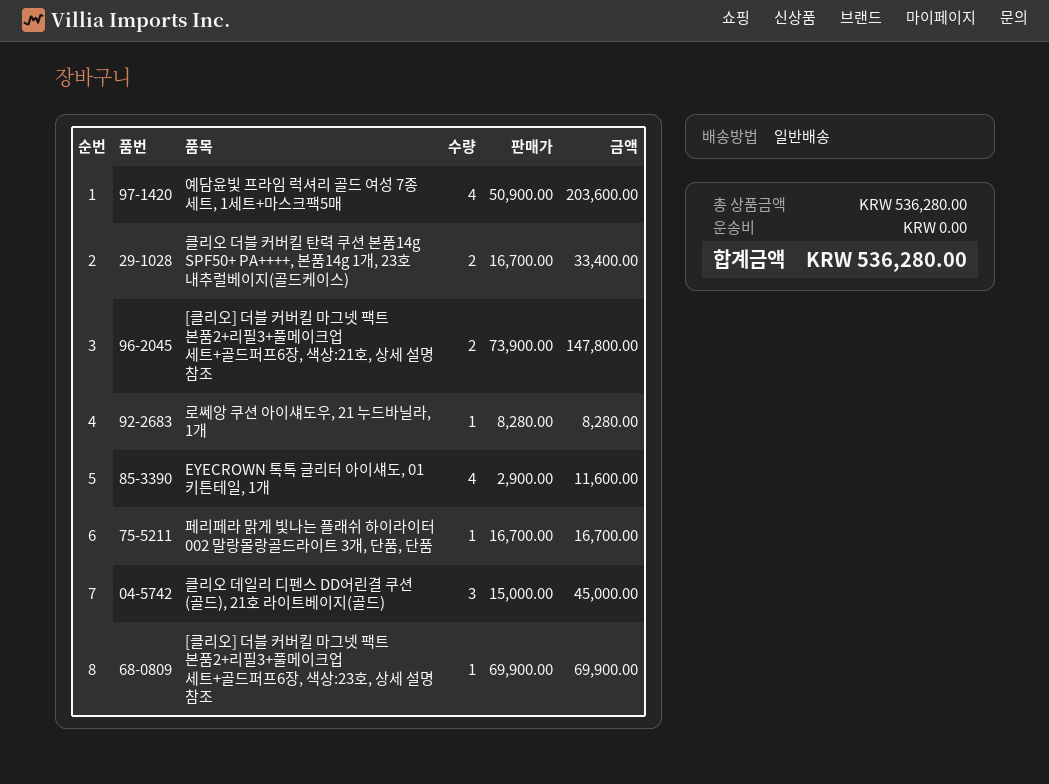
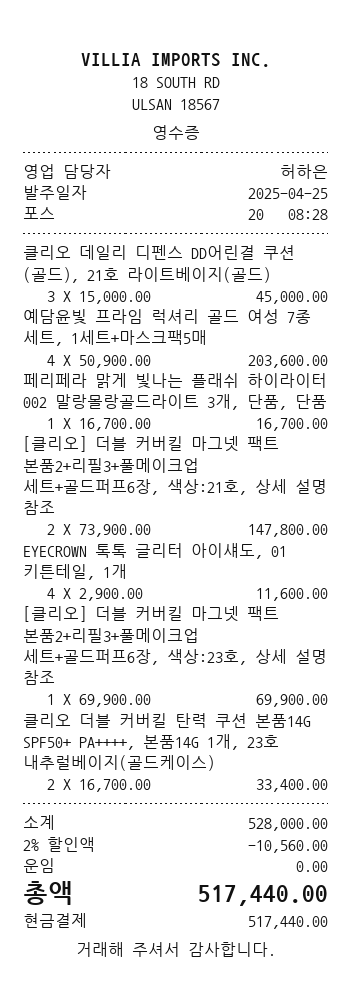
로쎄앙 쿠션 아이섀도우, 21 누드바닐라, 1개: 1 x 8280.00 = 8280.00 -> none
subtotal: 536280.00 -> 528000.00
discount: none -> 2% = 10560.00
total: 536280.00 -> 517440.00

